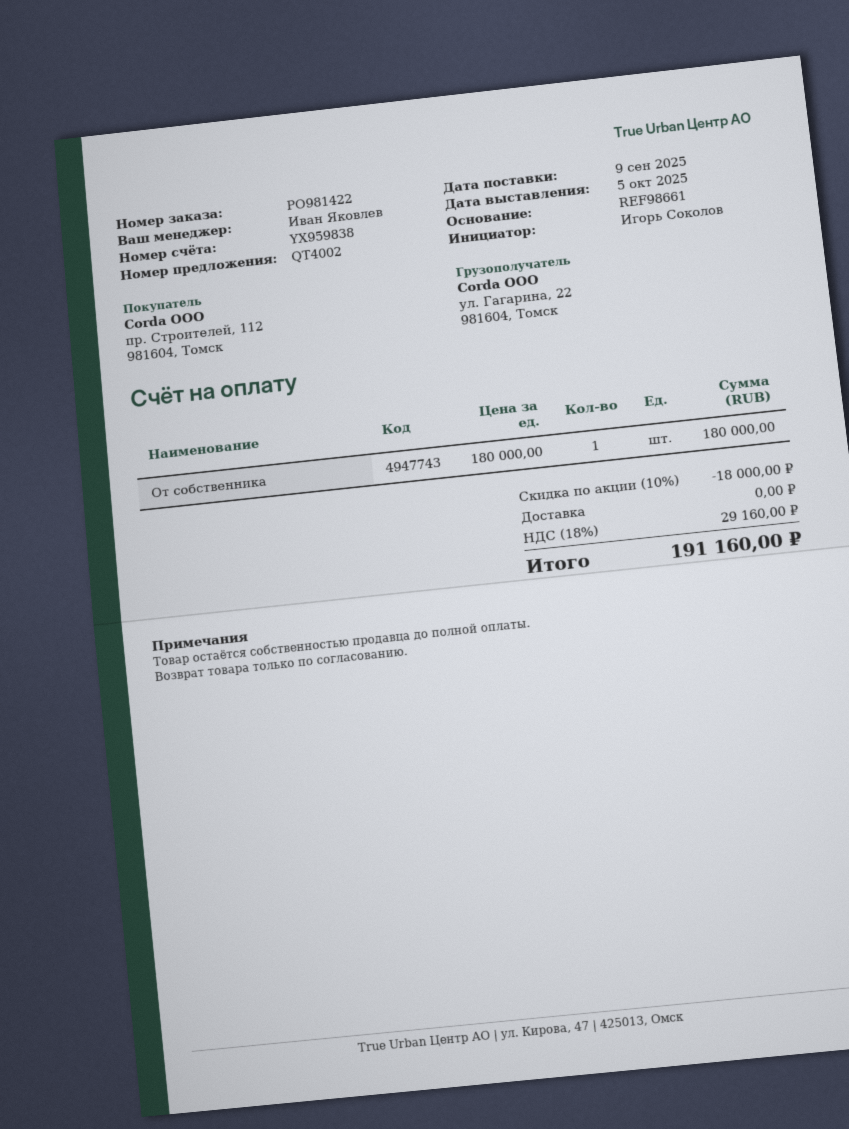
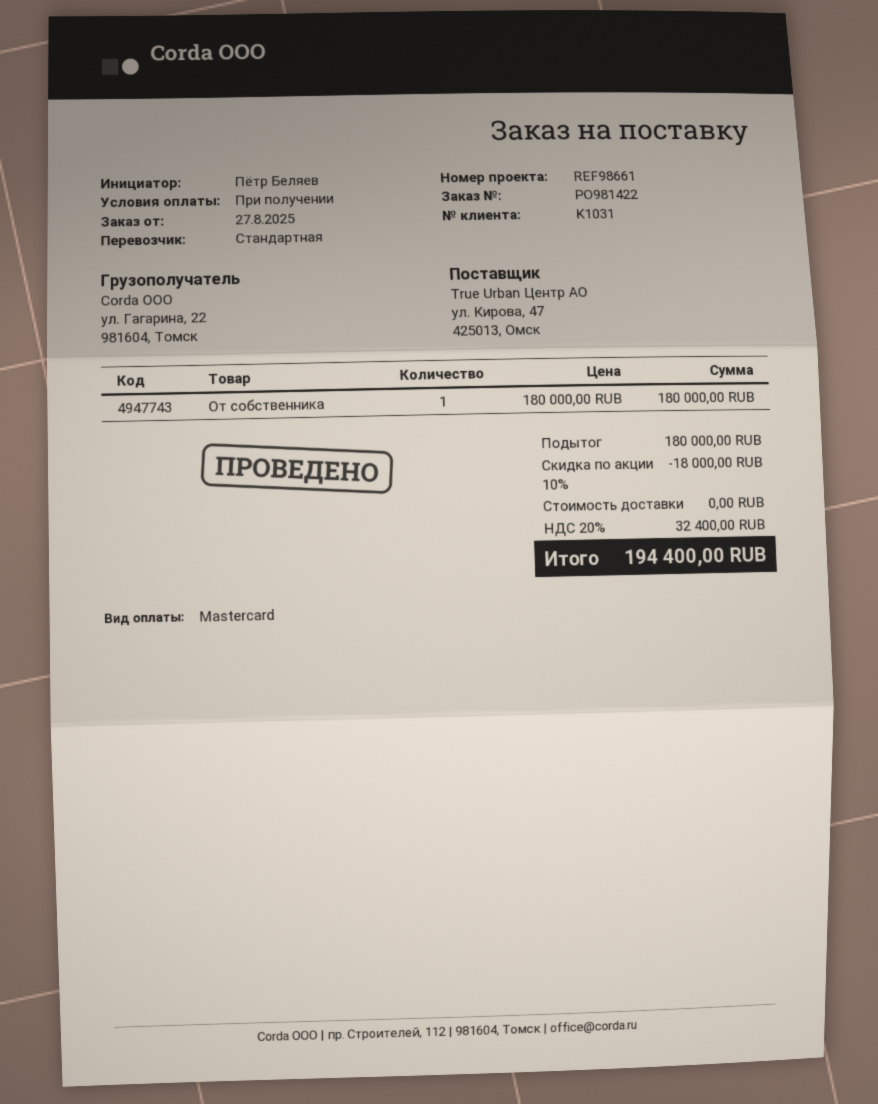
ordered by: Игорь Соколов -> Пётр Беляев
tax: 18% = 29160.00 -> 20% = 32400.00
total: 191160.00 -> 194400.00

